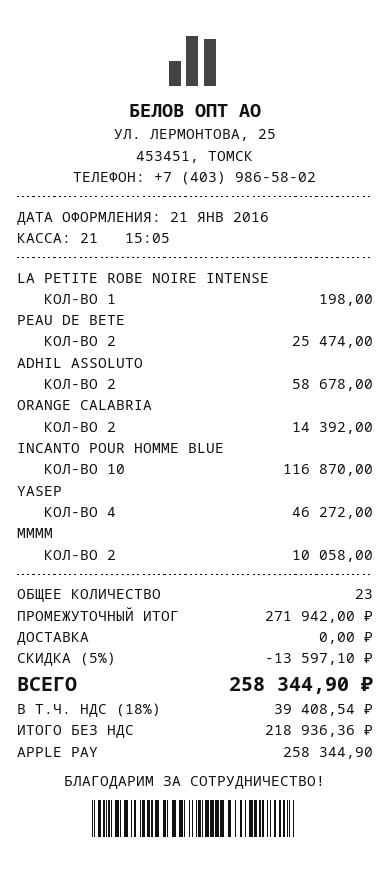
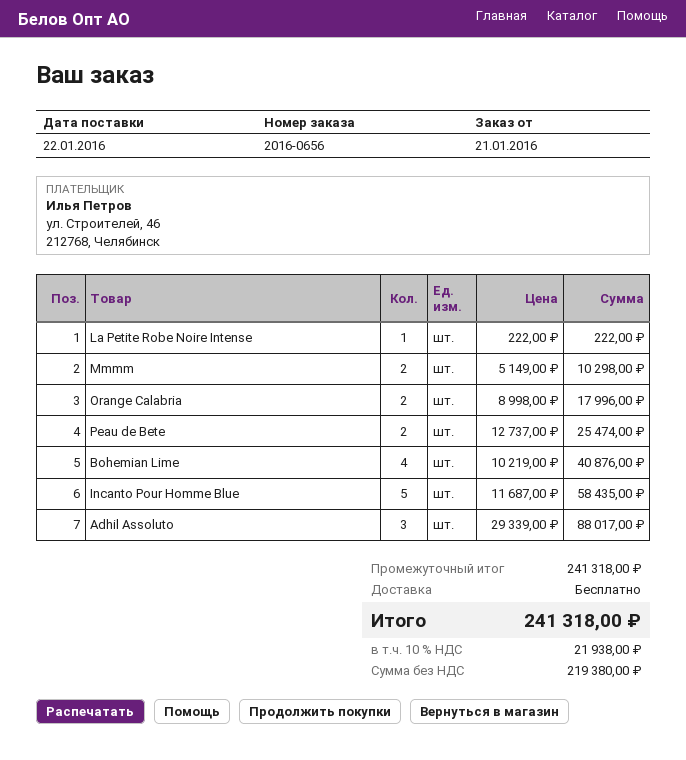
LA PETITE ROBE NOIRE INTENSE: 1 for 198.00 -> 1 for 222.00
ADHIL ASSOLUTO: 2 for 58678.00 -> 3 for 88017.00
ORANGE CALABRIA: 2 for 14392.00 -> 2 for 17996.00
INCANTO POUR HOMME BLUE: 10 for 116870.00 -> 5 for 58435.00
YASEP: 4 for 46272.00 -> none
MMMM: 2 for 10058.00 -> 2 for 10298.00
Bohemian Lime: none -> 4 for 40876.00
subtotal: 271942.00 -> 241318.00
discount: 5% = 13597.10 -> none
net: 218936.36 -> 219380.00
tax: 18% = 39408.54 -> 10% = 21938.00
total: 258344.90 -> 241318.00

